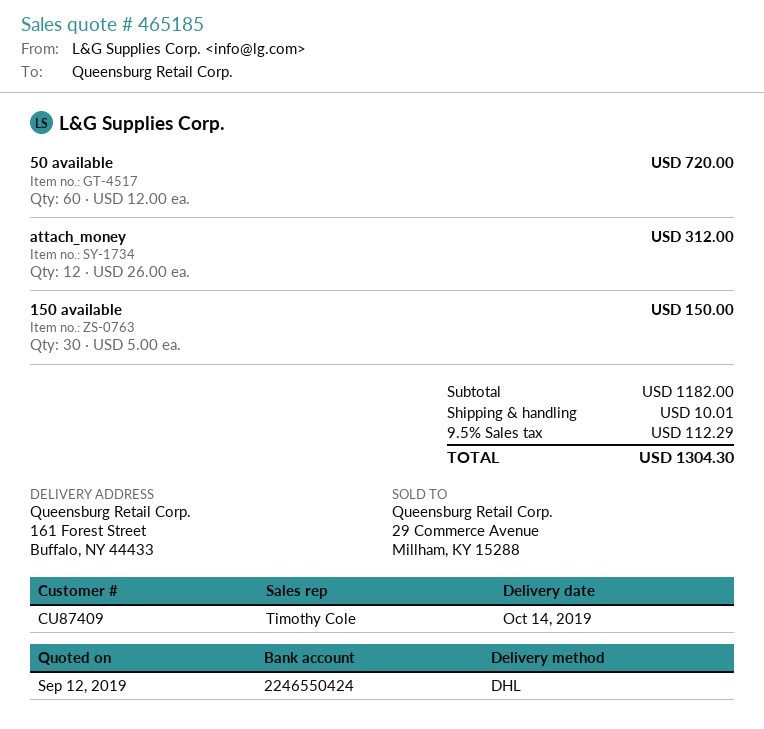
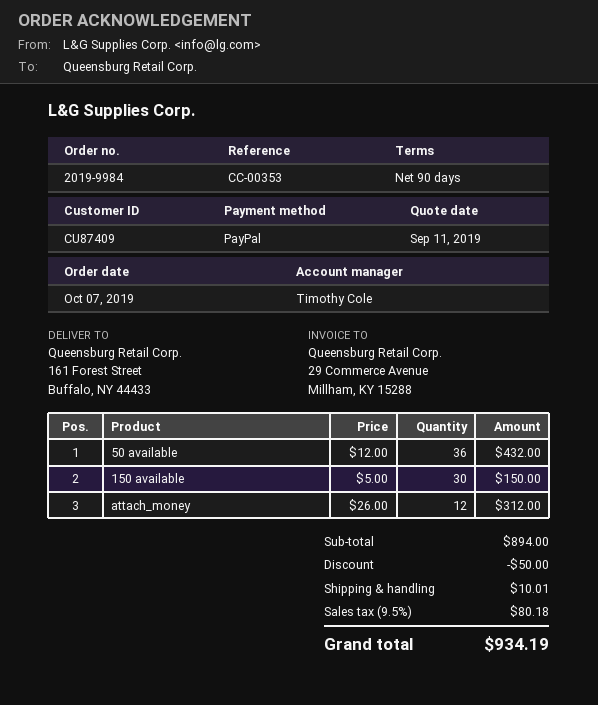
quote date: 2019-09-12 -> 2019-09-11
50 available: 60 x 12.00 = 720.00 -> 36 x 12.00 = 432.00
subtotal: 1182.00 -> 894.00
discount: none -> 50.00
tax: 9.5% = 112.29 -> 9.5% = 80.18
total: 1304.30 -> 934.19

